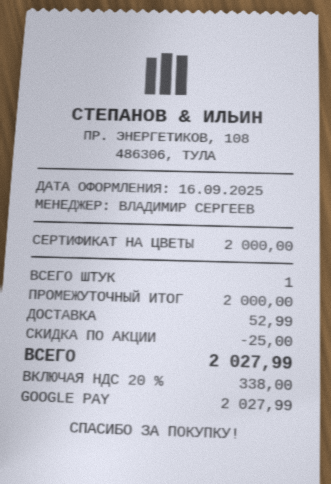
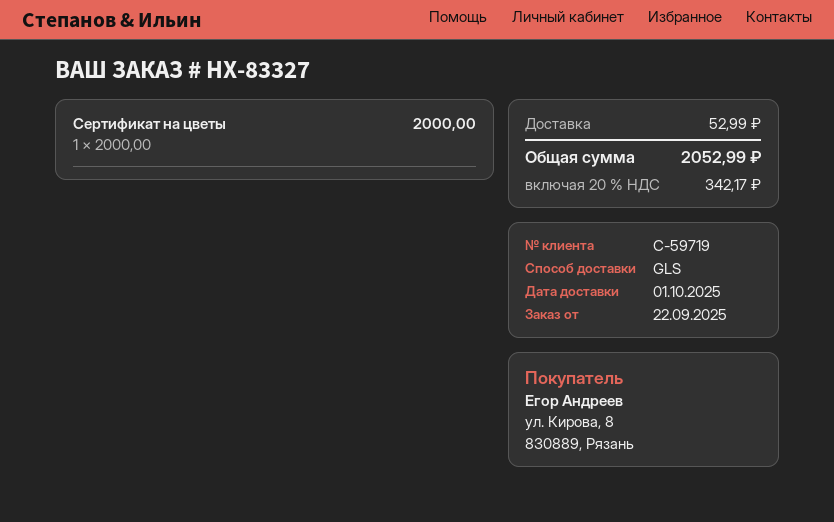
order date: 2025-09-16 -> 2025-09-22
discount: 25.00 -> none
tax: 20% = 338.00 -> 20% = 342.17
total: 2027.99 -> 2052.99

